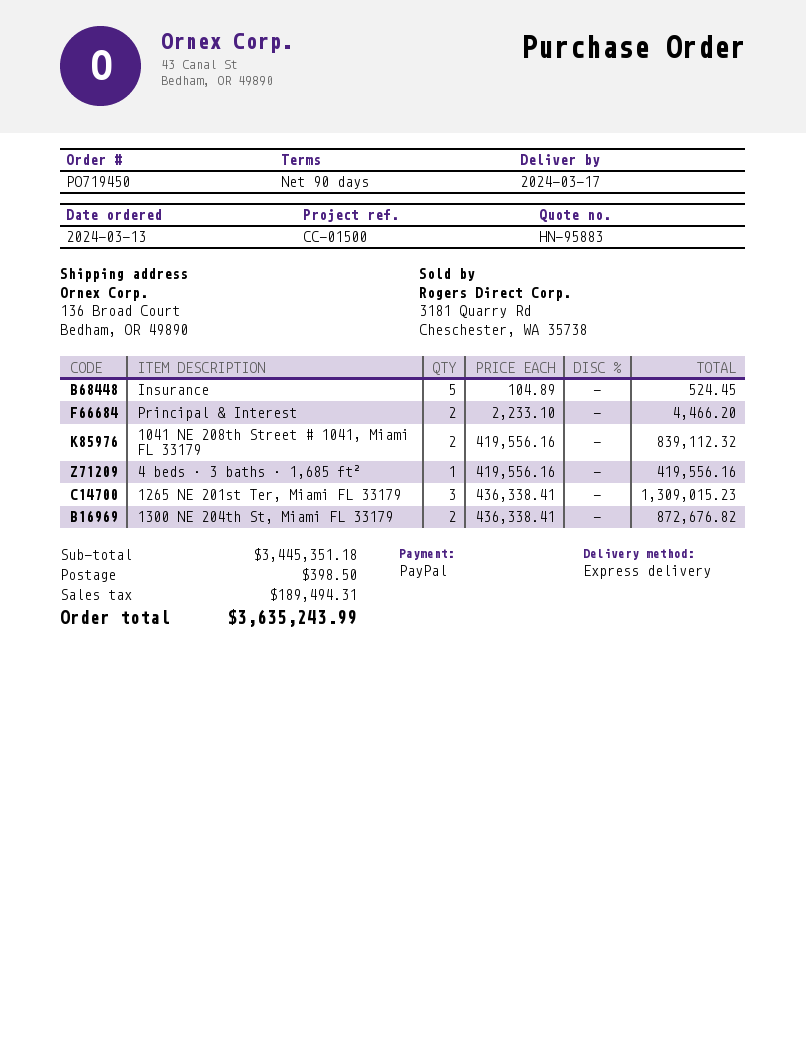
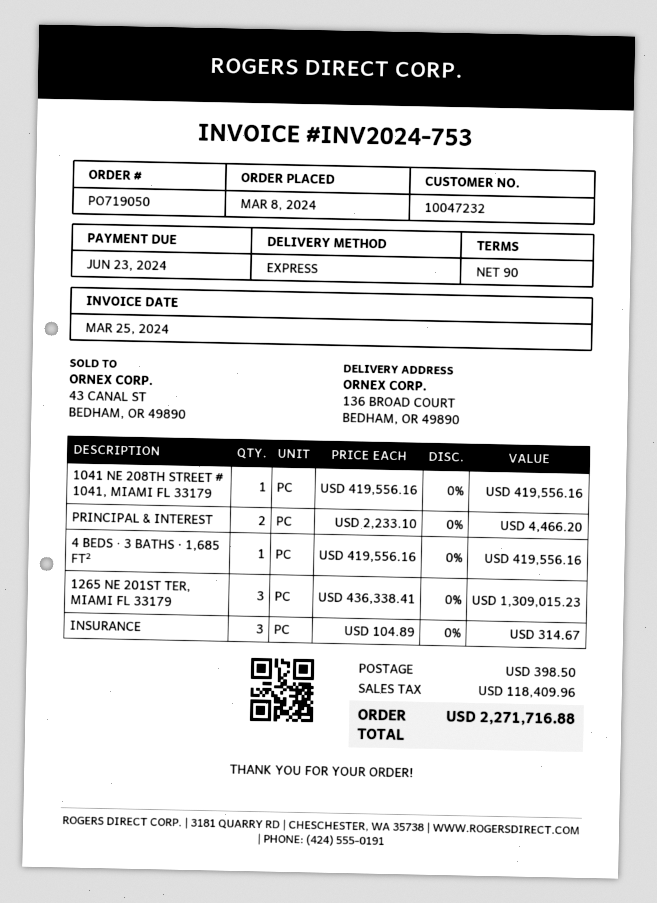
order number: PO719450 -> PO719050
order date: 2024-03-13 -> 2024-03-08
Insurance: 5 x 104.89 = 524.45 -> 3 x 104.89 = 314.67
1041 NE 208th Street # 1041, Miami FL 33179: 2 x 419556.16 = 839112.32 -> 1 x 419556.16 = 419556.16
1300 NE 204th St, Miami FL 33179: 2 x 436338.41 = 872676.82 -> none
tax: 189494.31 -> 118409.96
total: 3635243.99 -> 2271716.88

